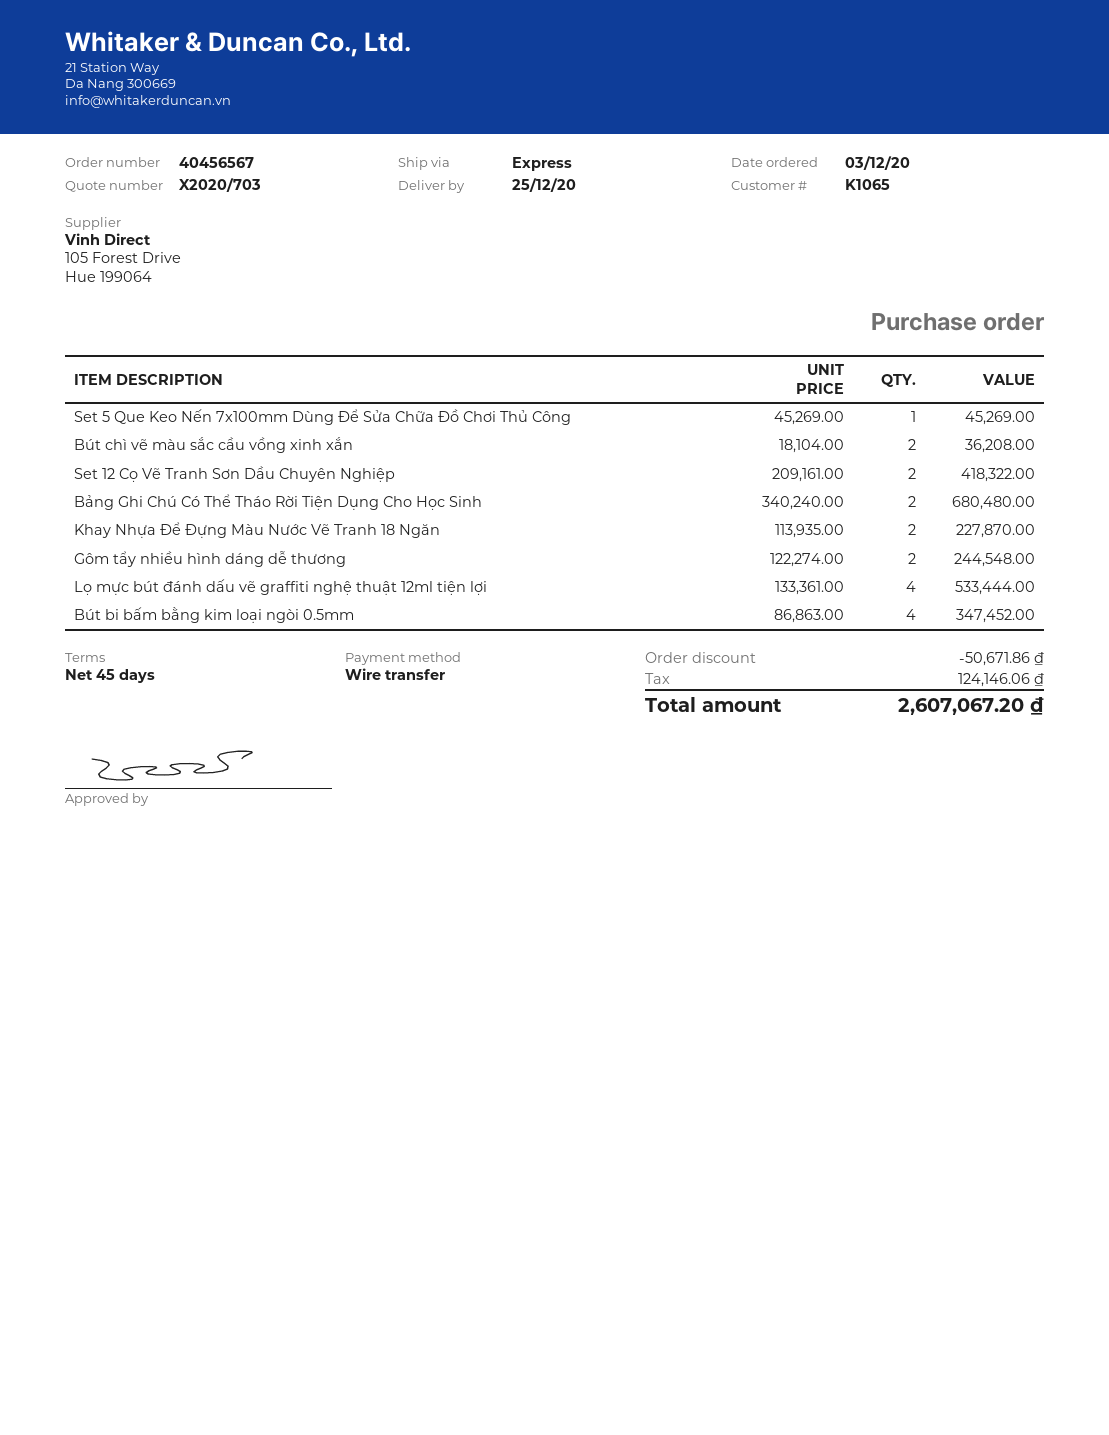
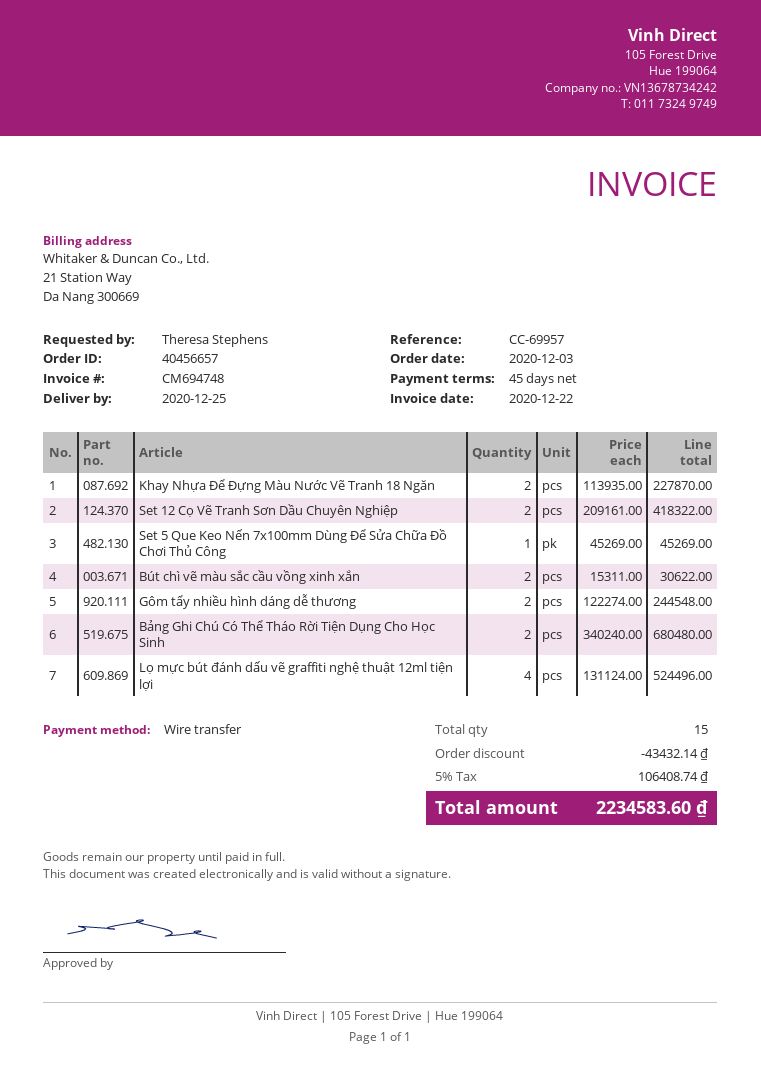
order number: 40456567 -> 40456657
Bút chì vẽ màu sắc cầu vồng xinh xắn: 2 x 18104.00 = 36208.00 -> 2 x 15311.00 = 30622.00
Lọ mực bút đánh dấu vẽ graffiti nghệ thuật 12ml tiện lợi: 4 x 133361.00 = 533444.00 -> 4 x 131124.00 = 524496.00
Bút bi bấm bằng kim loại ngòi 0.5mm: 4 x 86863.00 = 347452.00 -> none
discount: 50671.86 -> 43432.14
tax: 124146.06 -> 106408.74
total: 2607067.20 -> 2234583.60

